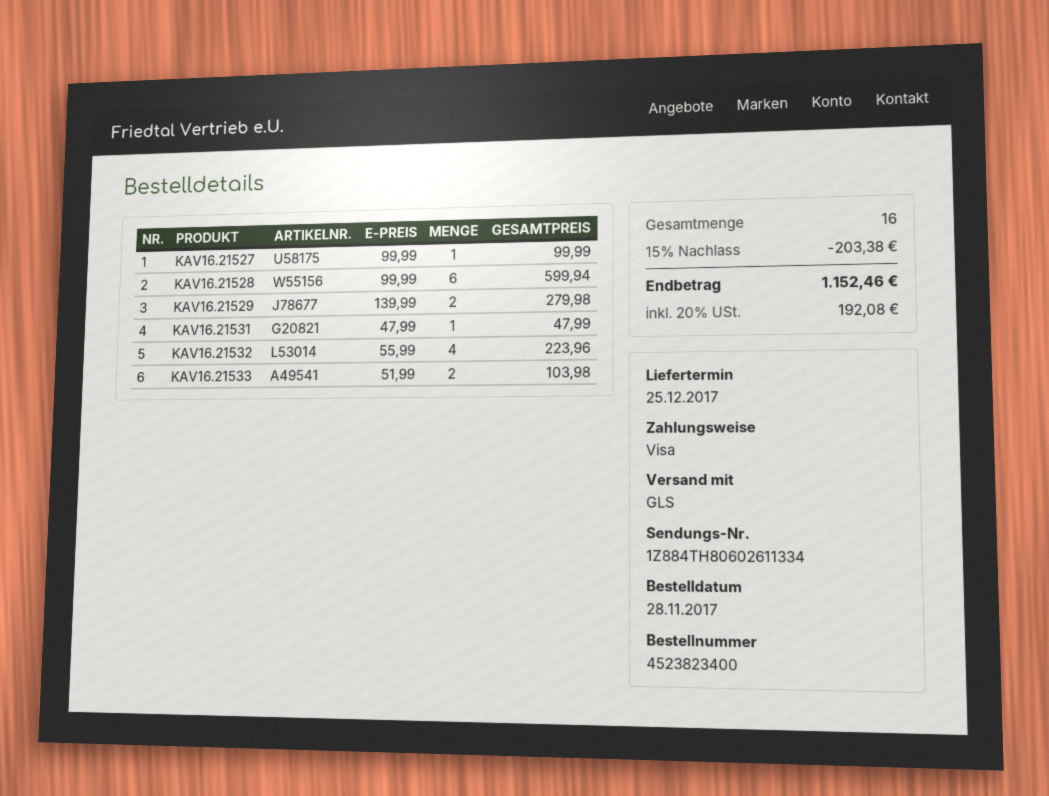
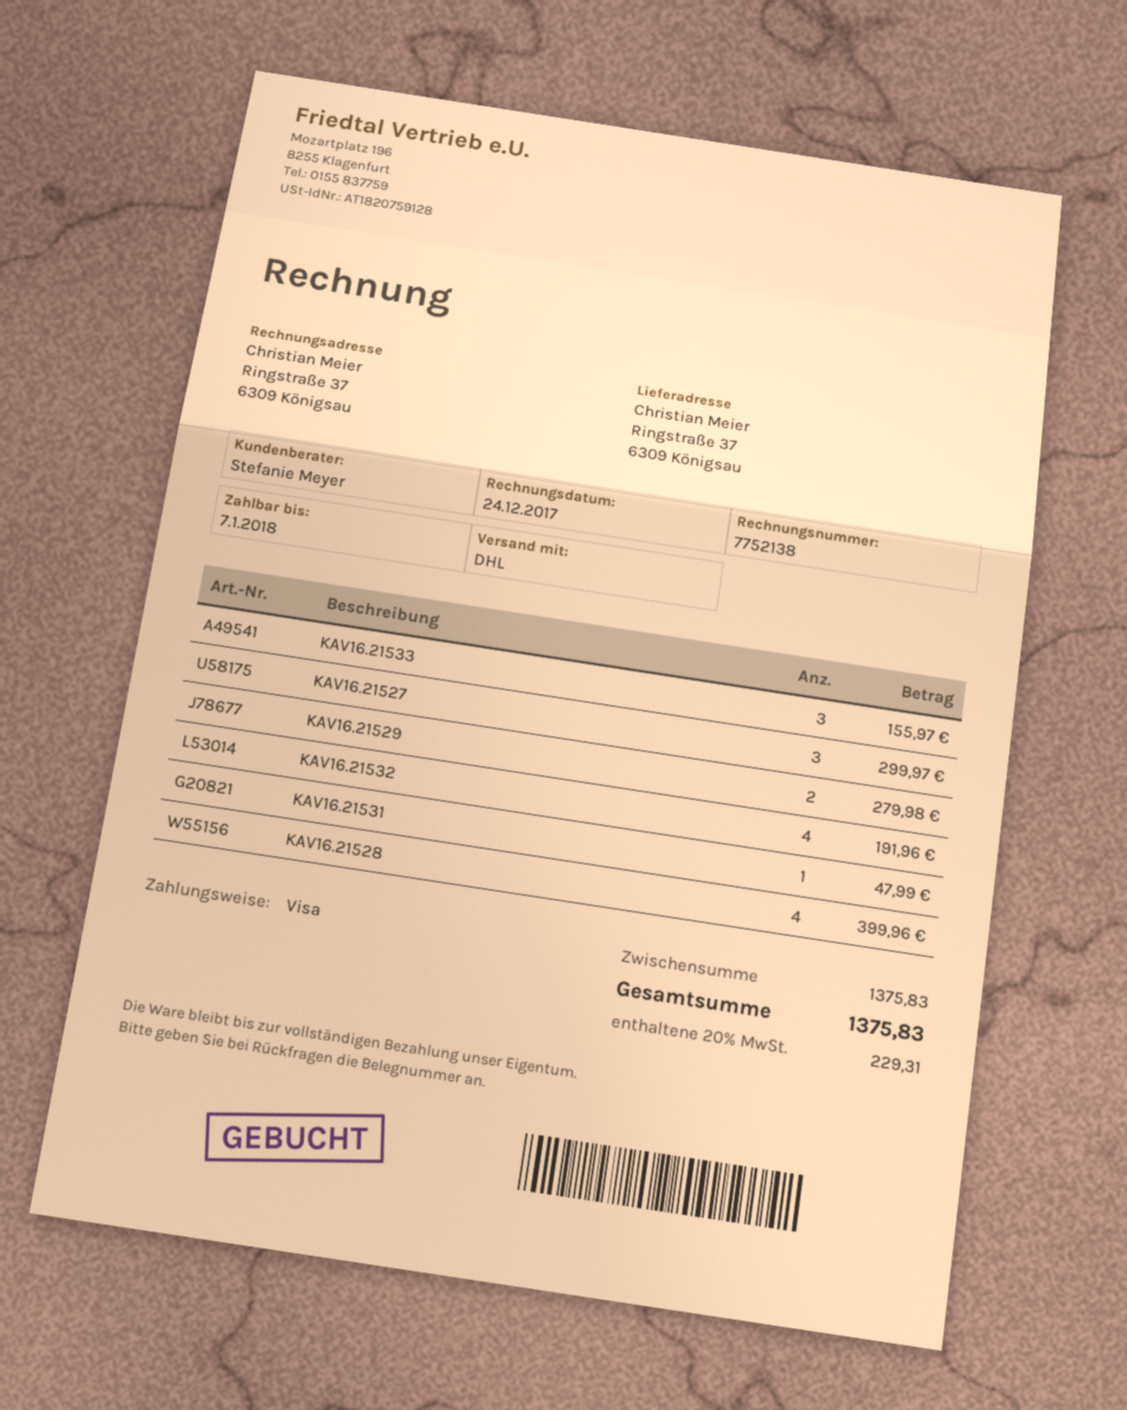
shipping method: GLS -> DHL
KAV16.21527: 1 for 99.99 -> 3 for 299.97
KAV16.21528: 6 for 599.94 -> 4 for 399.96
KAV16.21532: 4 for 223.96 -> 4 for 191.96
KAV16.21533: 2 for 103.98 -> 3 for 155.97
discount: 15% = 203.38 -> none
tax: 20% = 192.08 -> 20% = 229.31
total: 1152.46 -> 1375.83

